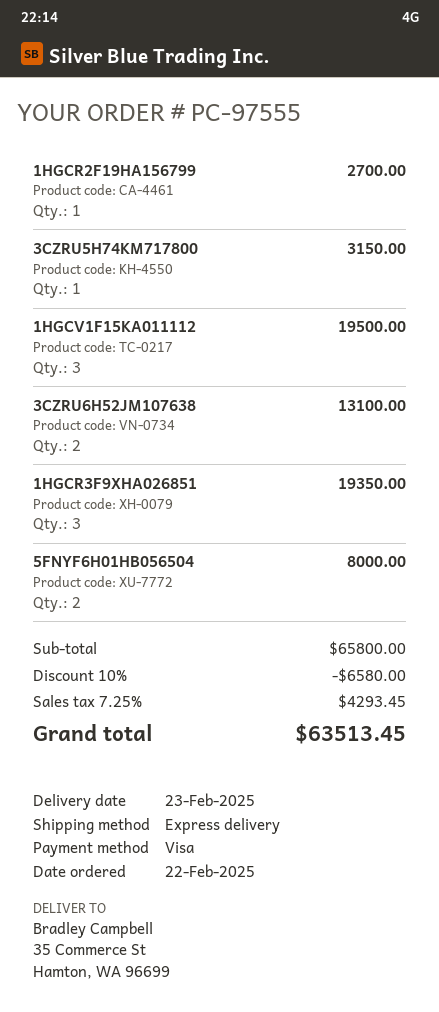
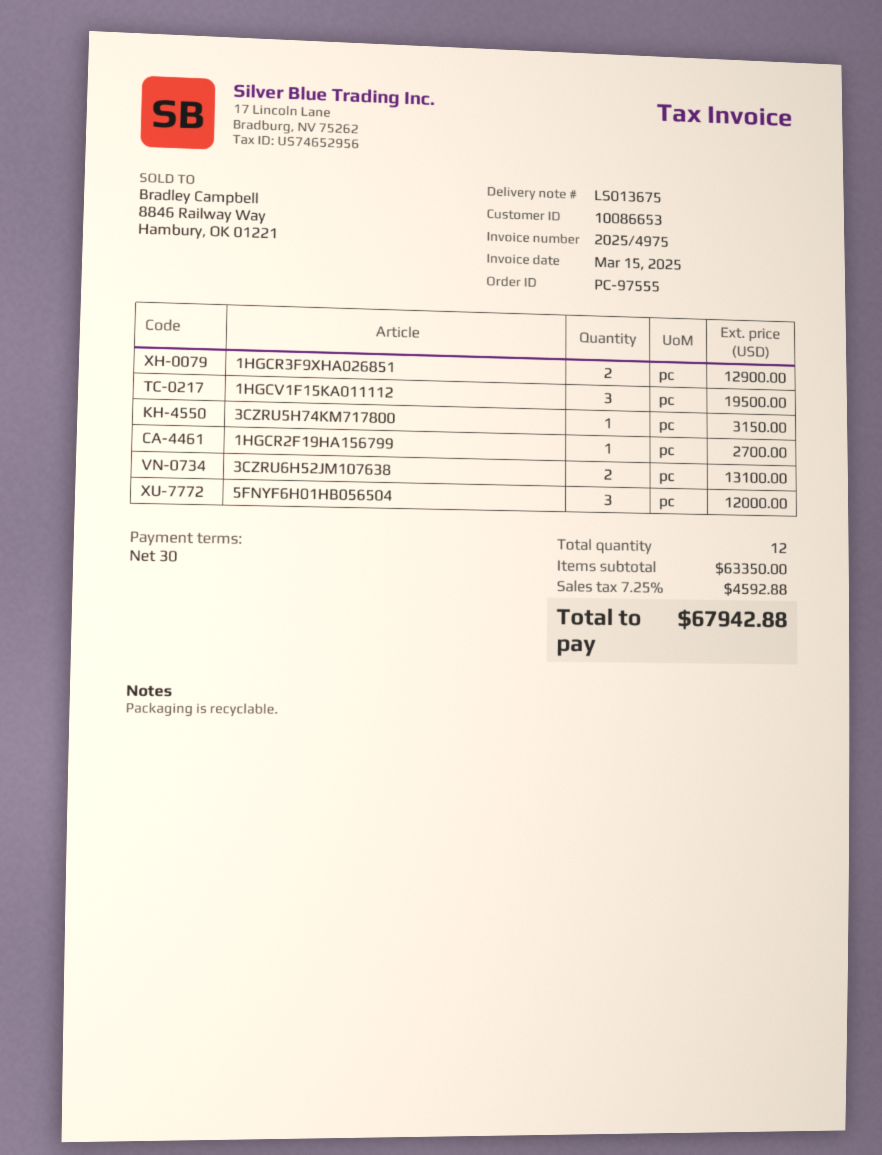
1HGCR3F9XHA026851: 3 for 19350.00 -> 2 for 12900.00
5FNYF6H01HB056504: 2 for 8000.00 -> 3 for 12000.00
subtotal: 65800.00 -> 63350.00
discount: 10% = 6580.00 -> none
tax: 7.25% = 4293.45 -> 7.25% = 4592.88
total: 63513.45 -> 67942.88

